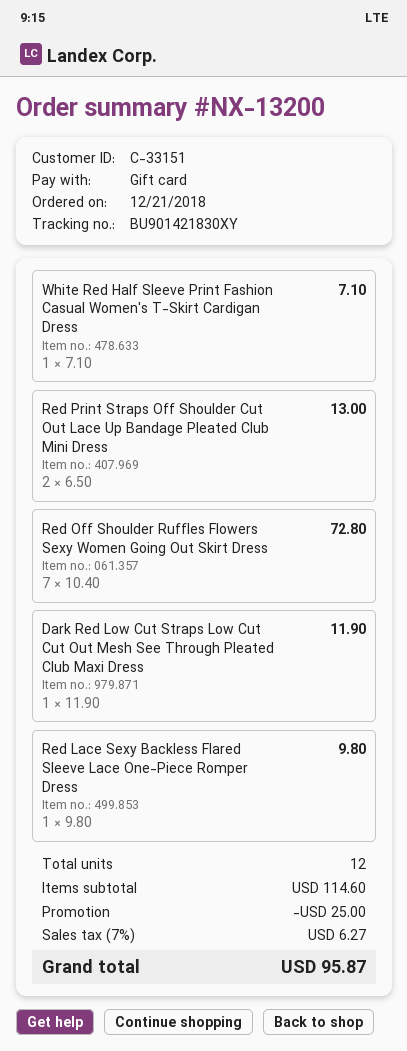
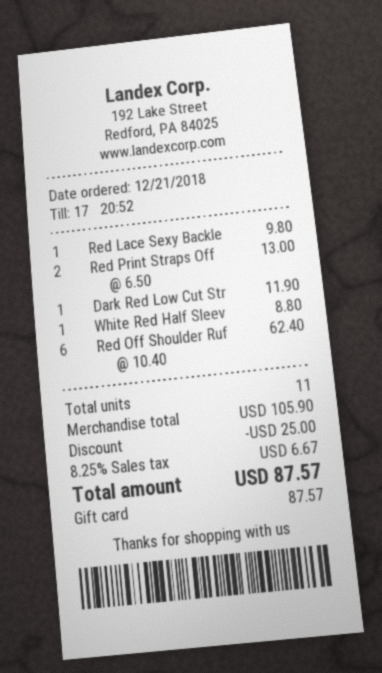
White Red Half Sleeve Print Fashion Casual Women's T-Skirt Cardigan Dress: 1 x 7.10 = 7.10 -> 1 x 8.80 = 8.80
Red Off Shoulder Ruffles Flowers Sexy Women Going Out Skirt Dress: 7 x 10.40 = 72.80 -> 6 x 10.40 = 62.40
total quantity: 12 -> 11
subtotal: 114.60 -> 105.90
tax: 7% = 6.27 -> 8.25% = 6.67
total: 95.87 -> 87.57

